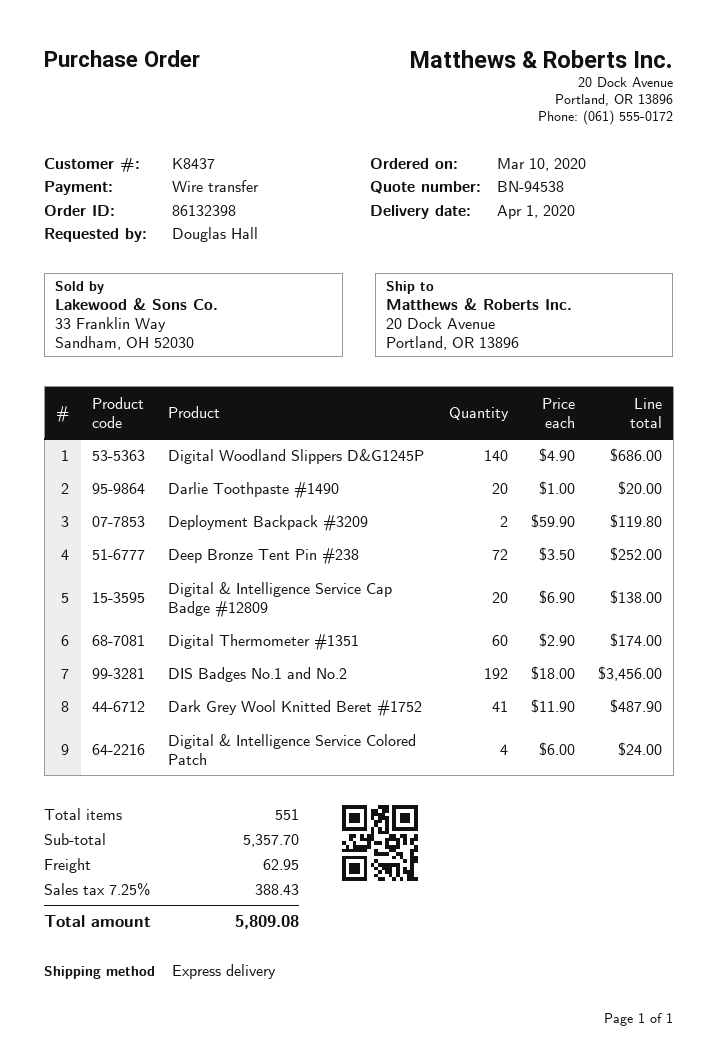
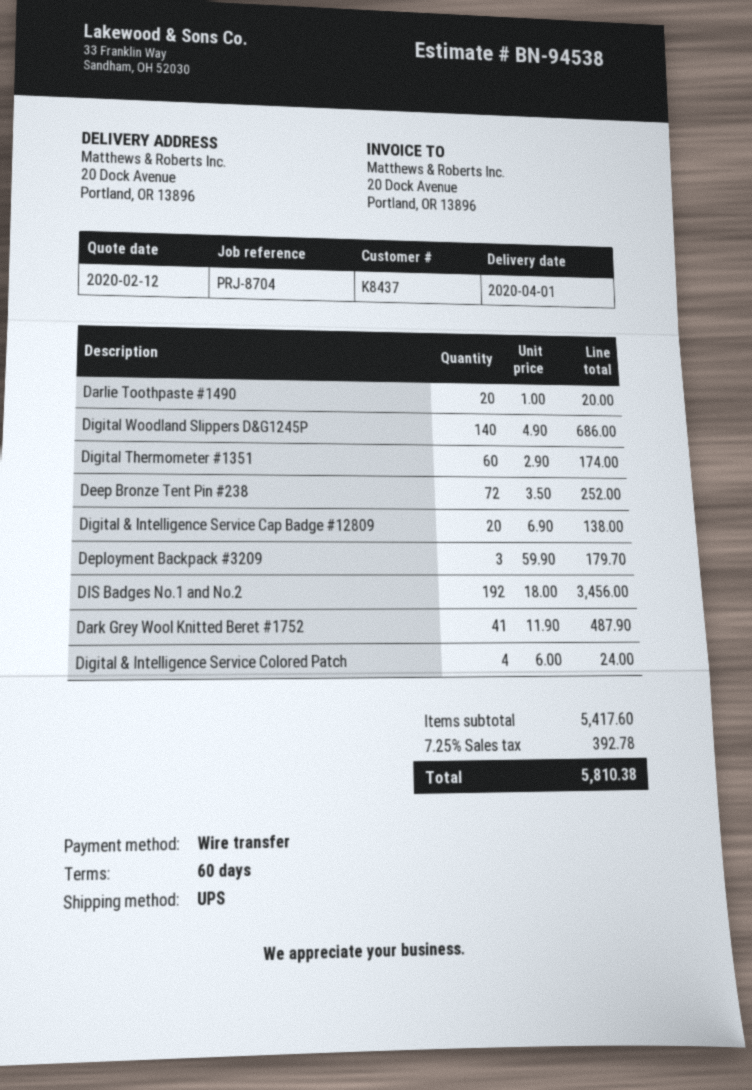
shipping method: express -> UPS
Deployment Backpack #3209: 2 x 59.90 = 119.80 -> 3 x 59.90 = 179.70
subtotal: 5357.70 -> 5417.60
shipping: 62.95 -> none
tax: 7.25% = 388.43 -> 7.25% = 392.78
total: 5809.08 -> 5810.38

